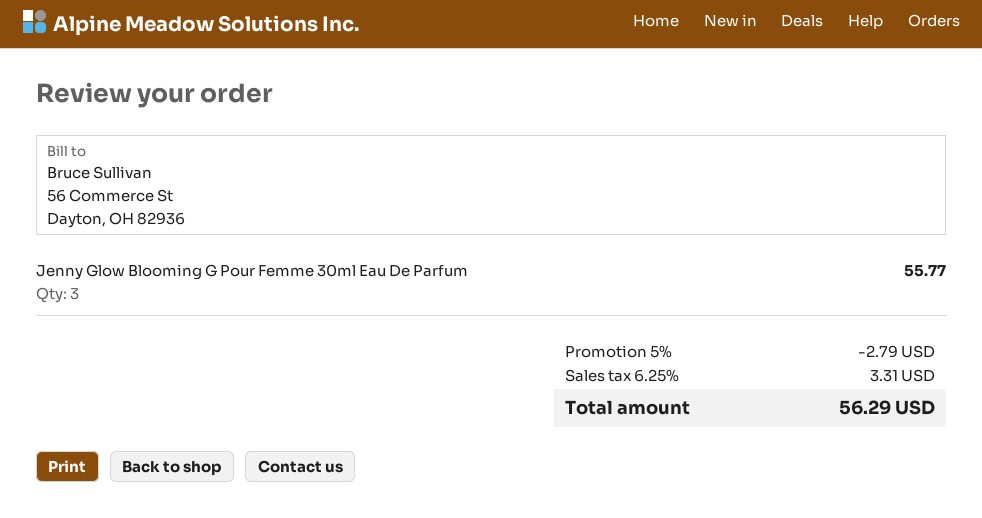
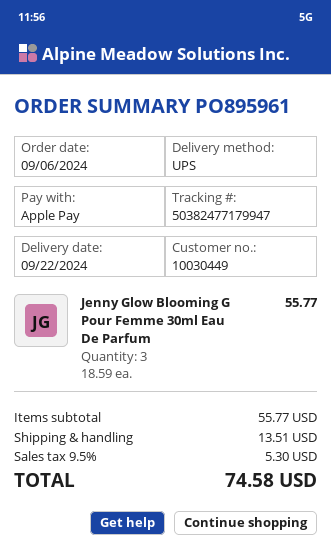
discount: 5% = 2.79 -> none
shipping: none -> 13.51
tax: 6.25% = 3.31 -> 9.5% = 5.30
total: 56.29 -> 74.58

